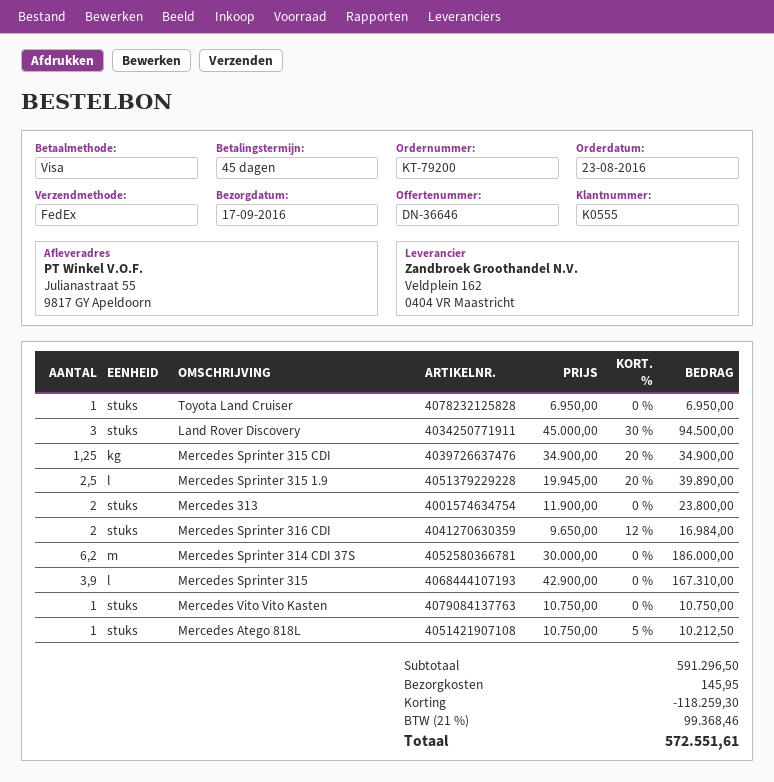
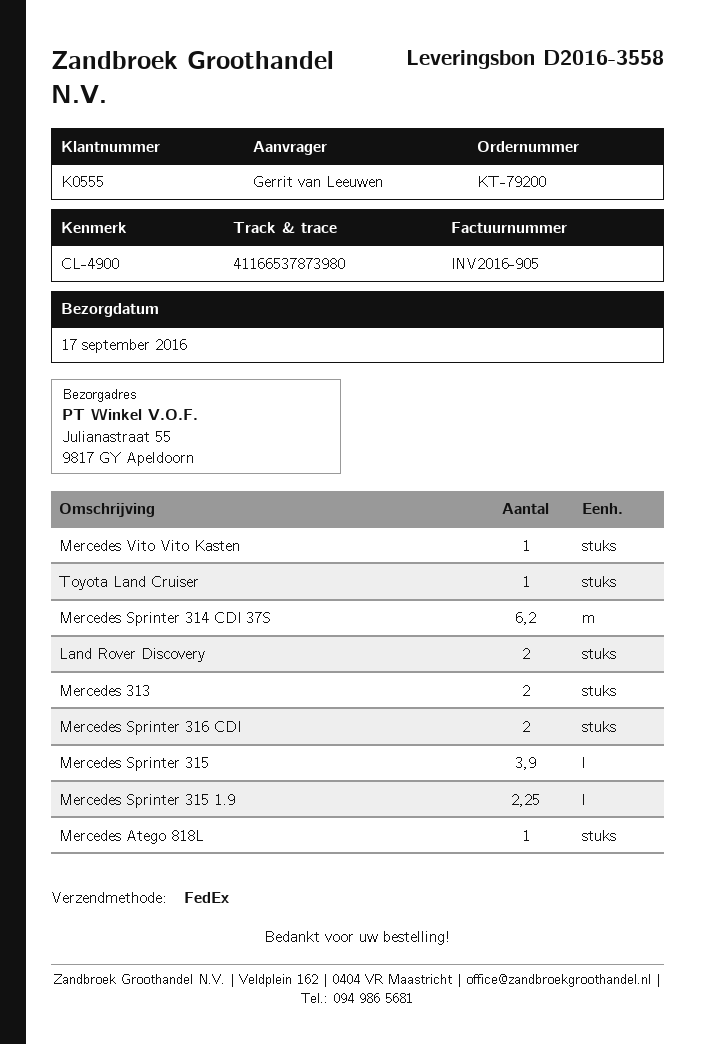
Land Rover Discovery: 3 -> 2
Mercedes Sprinter 315 CDI: 1.25 -> none
Mercedes Sprinter 315 1.9: 2.5 -> 2.25

